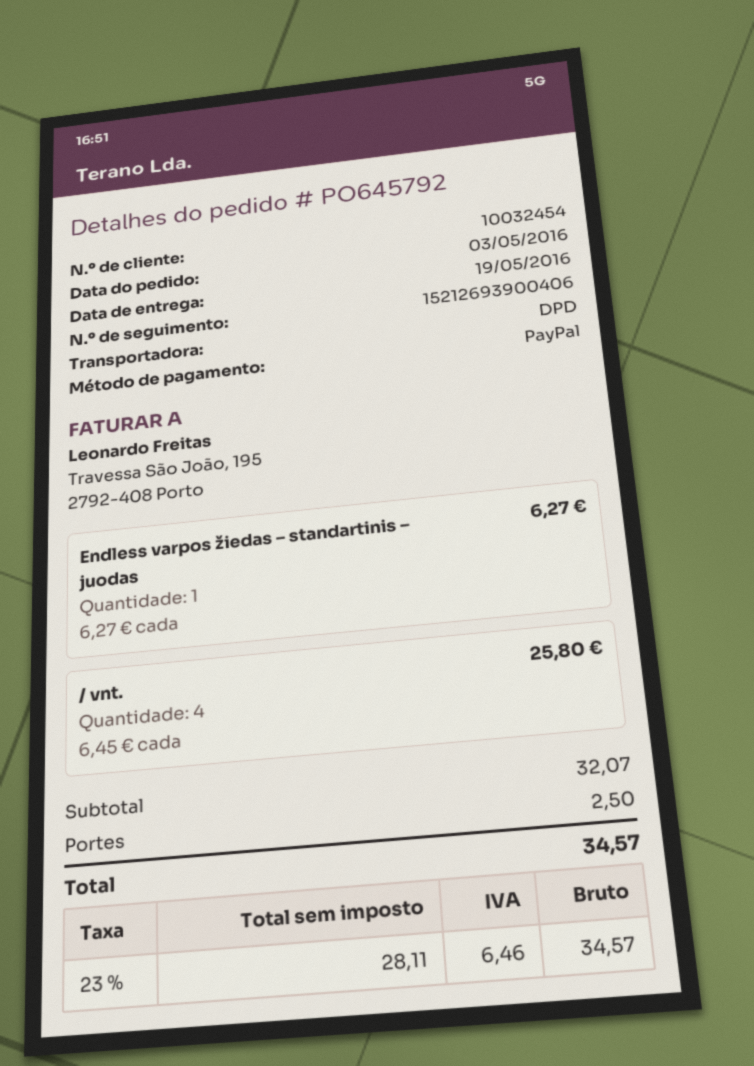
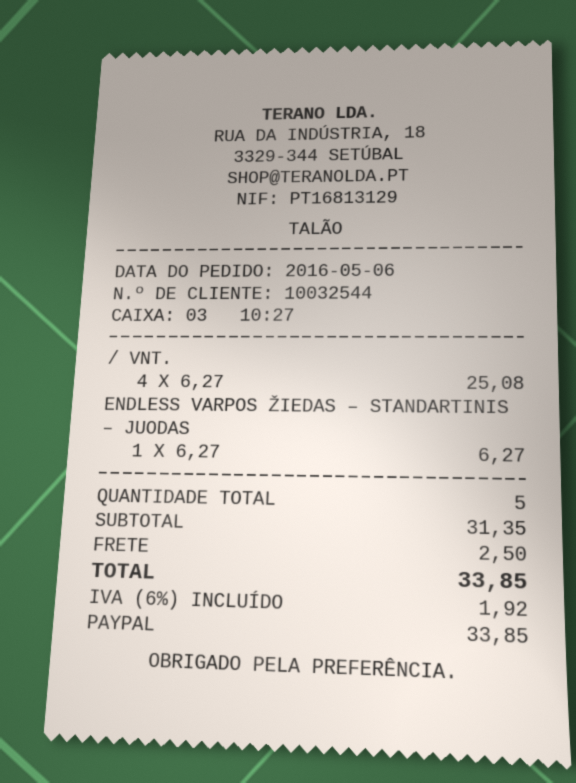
order date: 2016-05-03 -> 2016-05-06
customer number: 10032454 -> 10032544
/ vnt.: 4 x 6.45 = 25.80 -> 4 x 6.27 = 25.08
subtotal: 32.07 -> 31.35
tax: 23% = 6.46 -> 6% = 1.92
total: 34.57 -> 33.85

